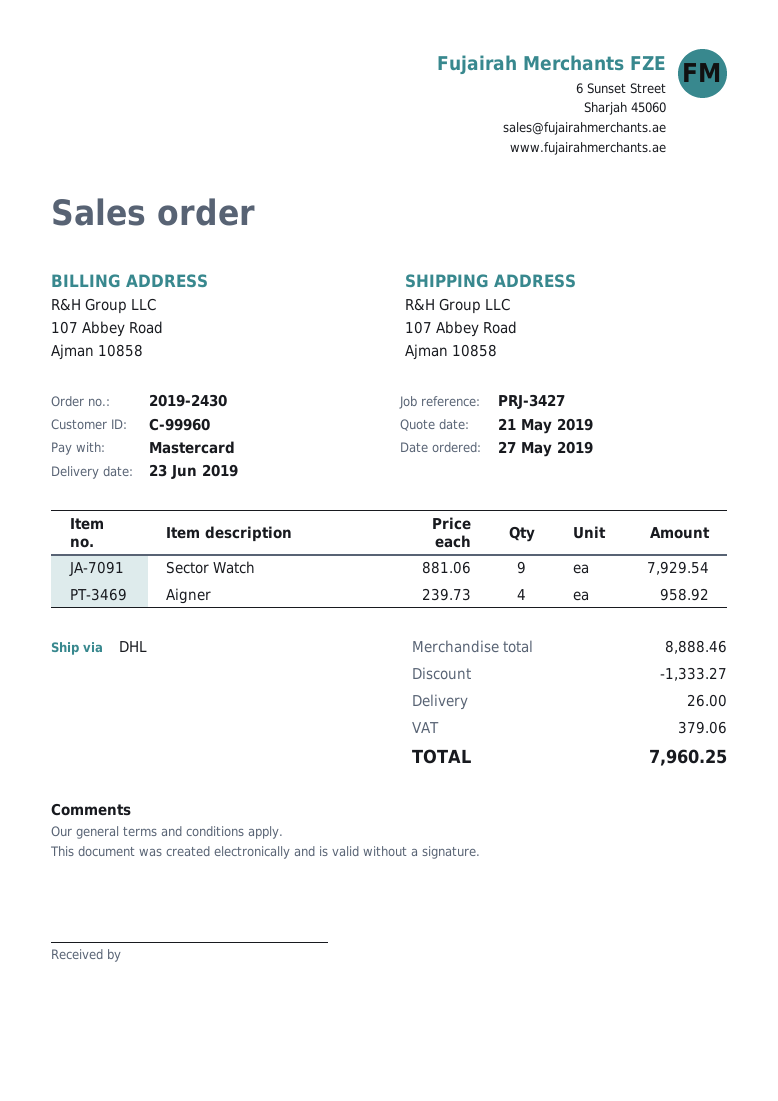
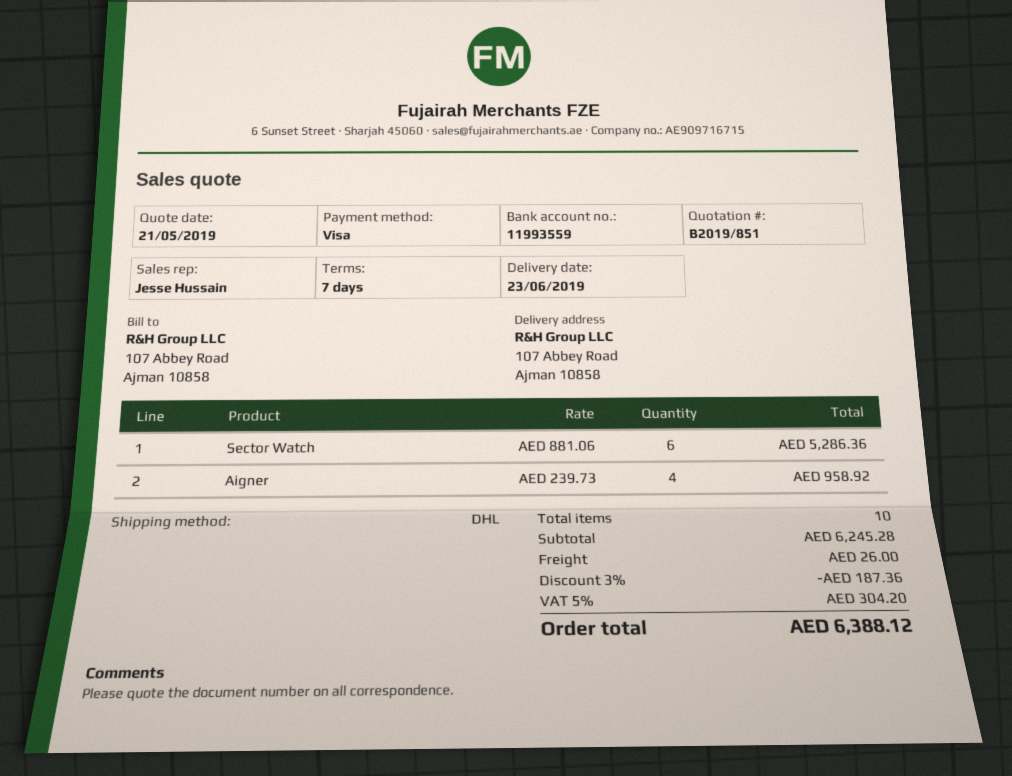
payment method: Mastercard -> Visa
Sector Watch: 9 x 881.06 = 7929.54 -> 6 x 881.06 = 5286.36
subtotal: 8888.46 -> 6245.28
discount: 1333.27 -> 187.36
tax: 379.06 -> 304.20
total: 7960.25 -> 6388.12

